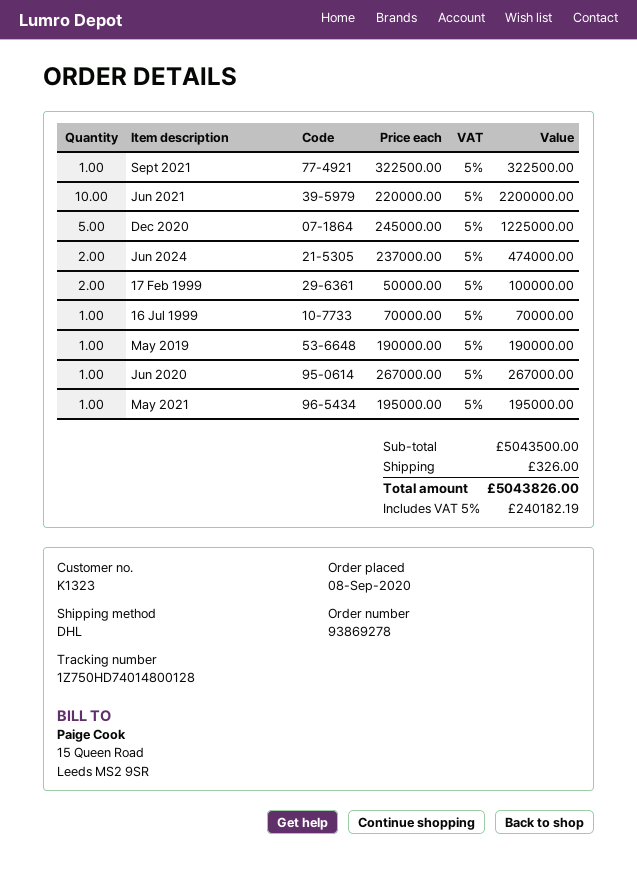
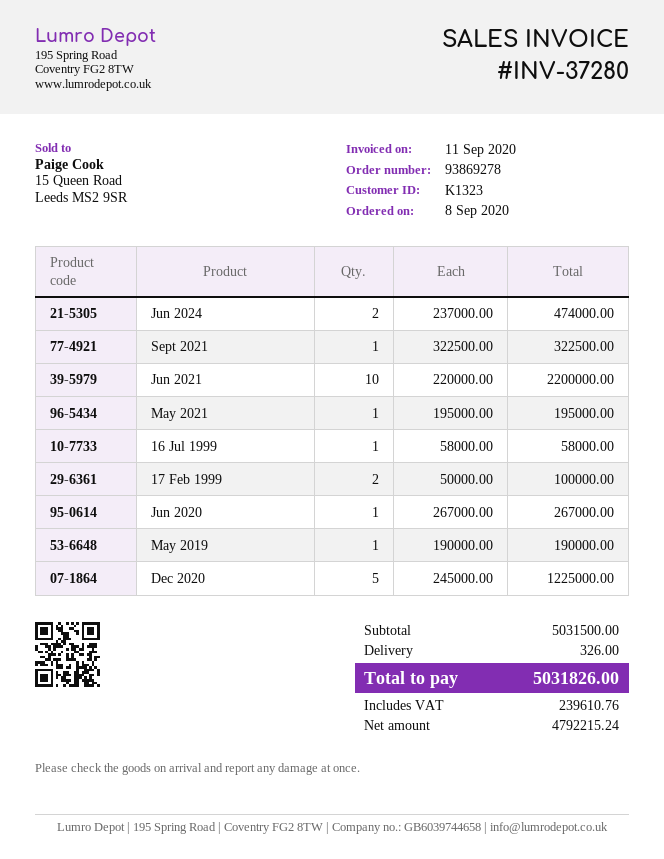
16 Jul 1999: 1 x 70000.00 = 70000.00 -> 1 x 58000.00 = 58000.00
subtotal: 5043500.00 -> 5031500.00
tax: 240182.19 -> 239610.76
total: 5043826.00 -> 5031826.00

